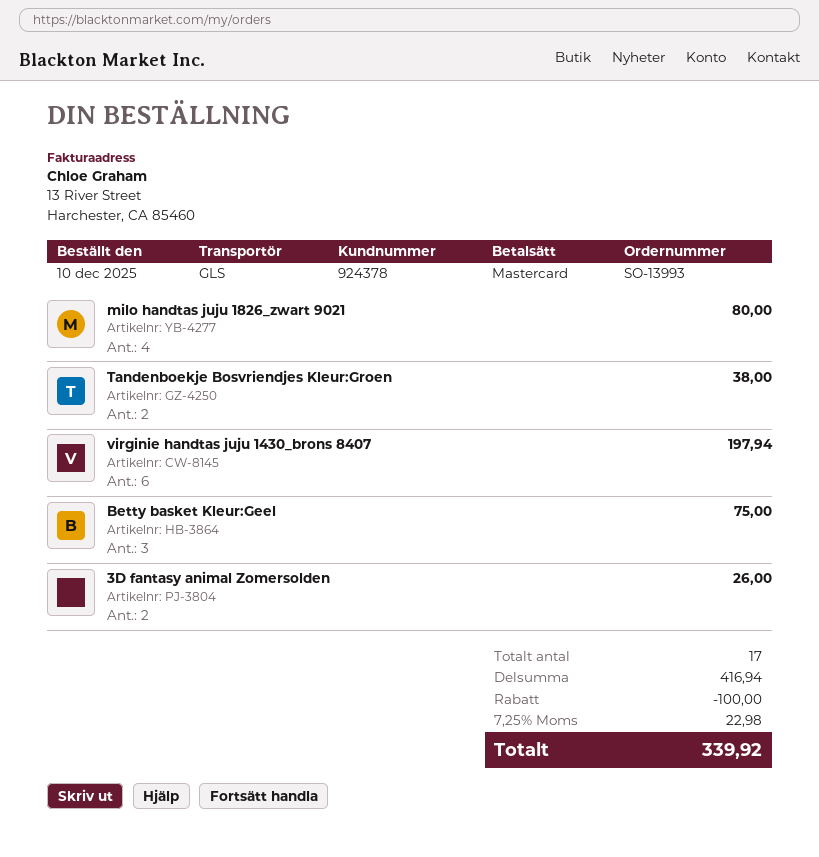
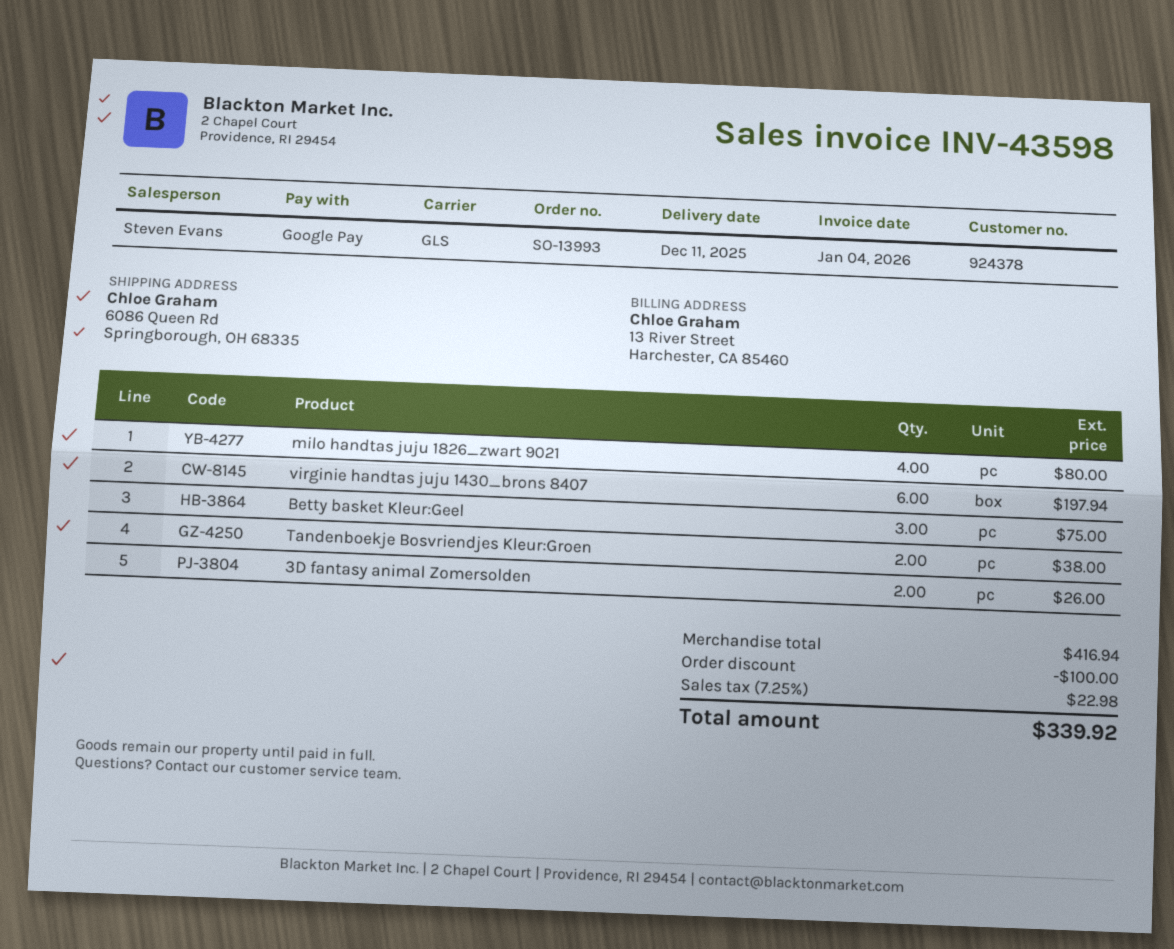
payment method: Mastercard -> Google Pay

